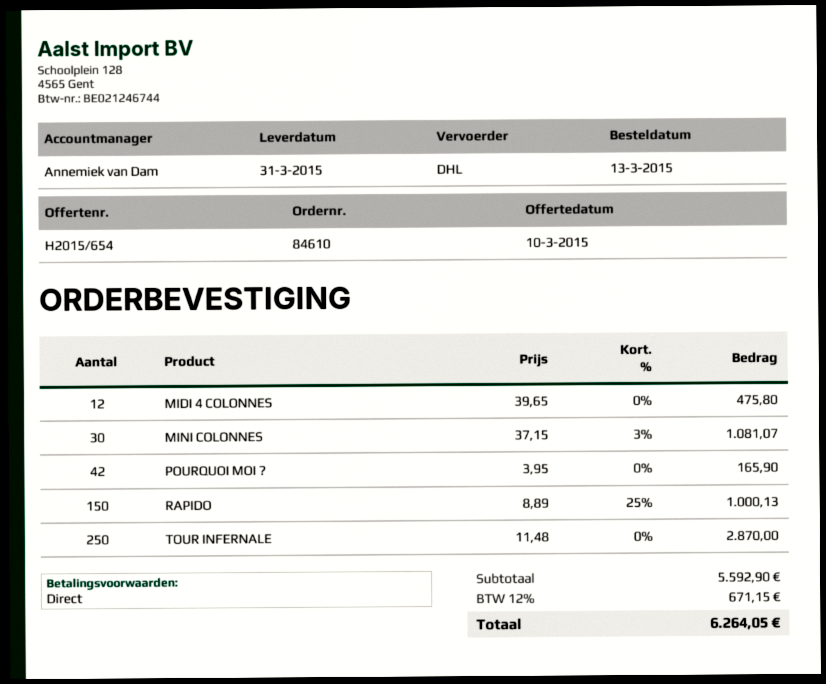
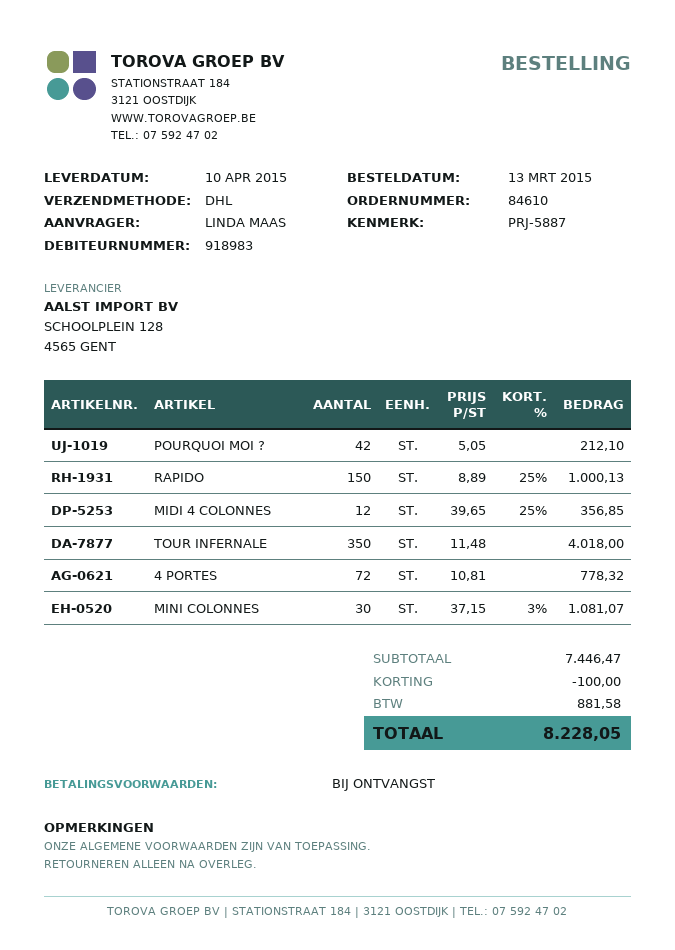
delivery date: 2015-03-31 -> 2015-04-10
MIDI 4 COLONNES: 12 x 39.65 = 475.80 -> 12 x 39.65 - 25% = 356.85
POURQUOI MOI ?: 42 x 3.95 = 165.90 -> 42 x 5.05 = 212.10
TOUR INFERNALE: 250 x 11.48 = 2870.00 -> 350 x 11.48 = 4018.00
4 PORTES: none -> 72 x 10.81 = 778.32
subtotal: 5592.90 -> 7446.47
discount: none -> 100.00
tax: 671.15 -> 881.58
total: 6264.05 -> 8228.05

